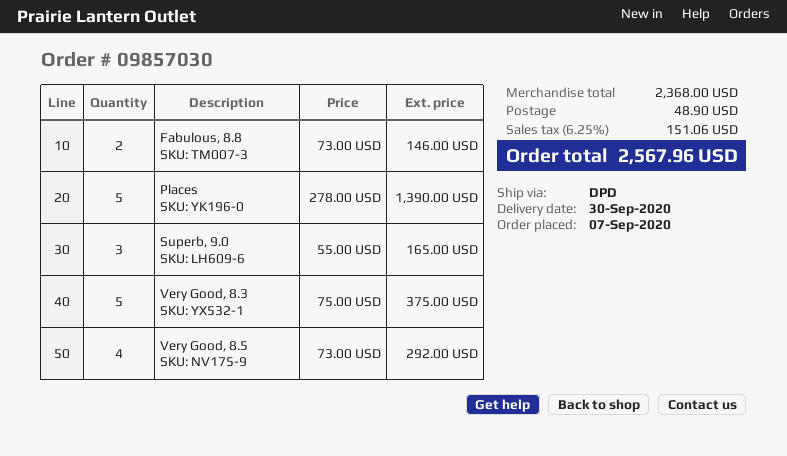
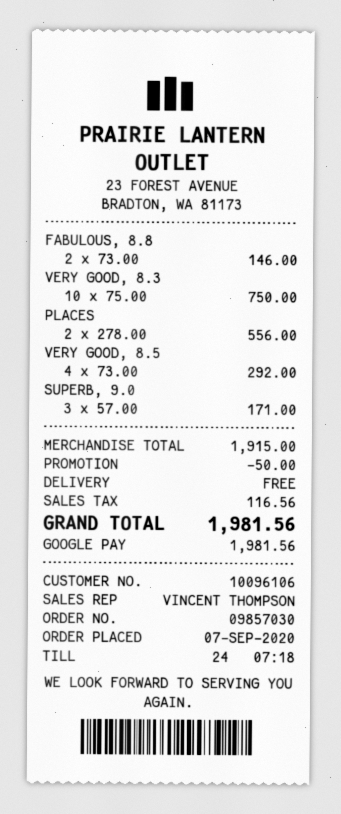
Places: 5 x 278.00 = 1390.00 -> 2 x 278.00 = 556.00
Superb, 9.0: 3 x 55.00 = 165.00 -> 3 x 57.00 = 171.00
Very Good, 8.3: 5 x 75.00 = 375.00 -> 10 x 75.00 = 750.00
subtotal: 2368.00 -> 1915.00
discount: none -> 50.00
shipping: 48.90 -> 0.00
tax: 151.06 -> 116.56
total: 2567.96 -> 1981.56

